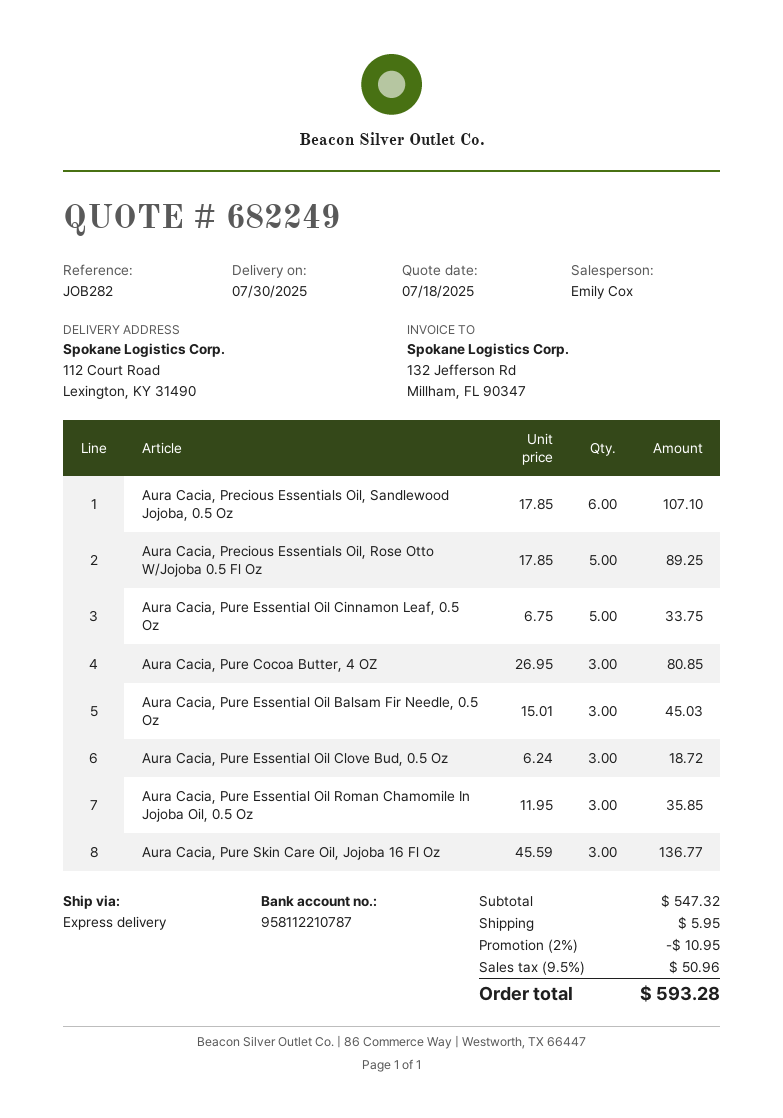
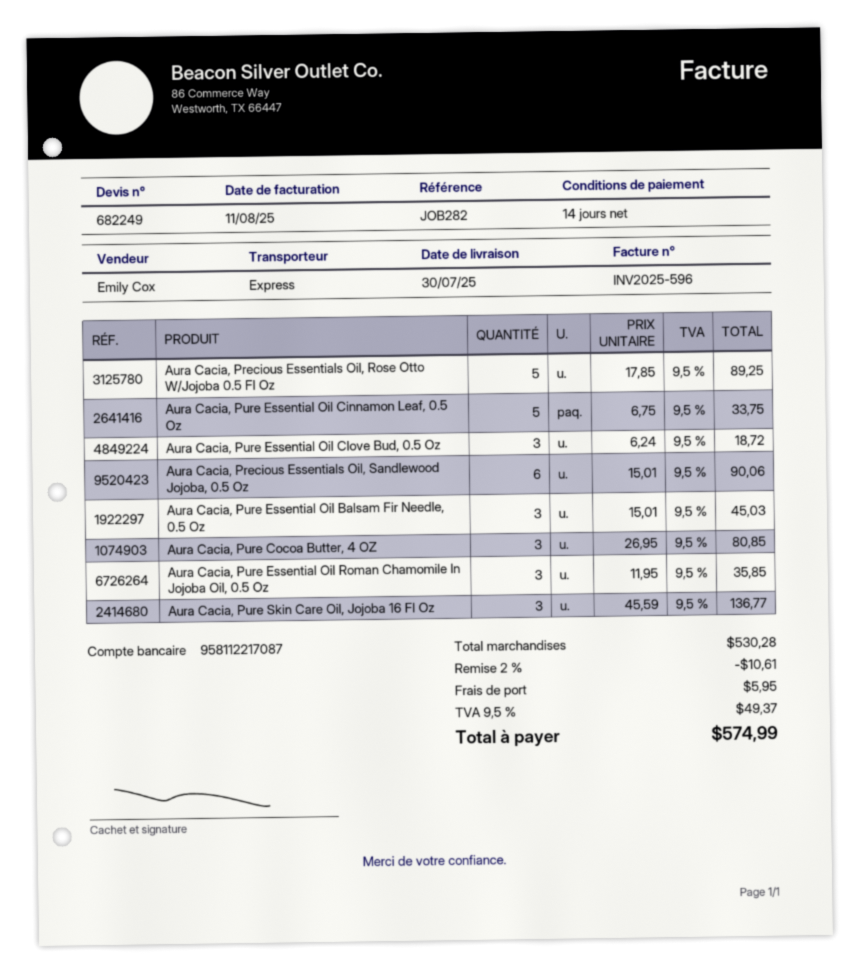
bank account: 958112210787 -> 958112217087
Aura Cacia, Precious Essentials Oil, Sandlewood Jojoba, 0.5 Oz: 6 x 17.85 = 107.10 -> 6 x 15.01 = 90.06
subtotal: 547.32 -> 530.28
discount: 2% = 10.95 -> 2% = 10.61
tax: 9.5% = 50.96 -> 9.5% = 49.37
total: 593.28 -> 574.99

